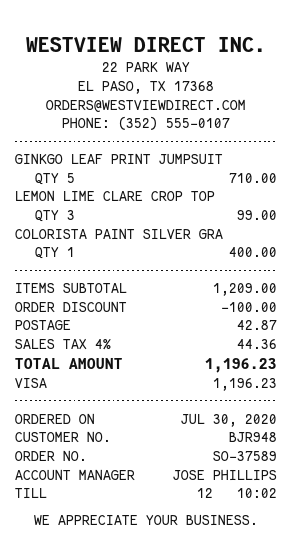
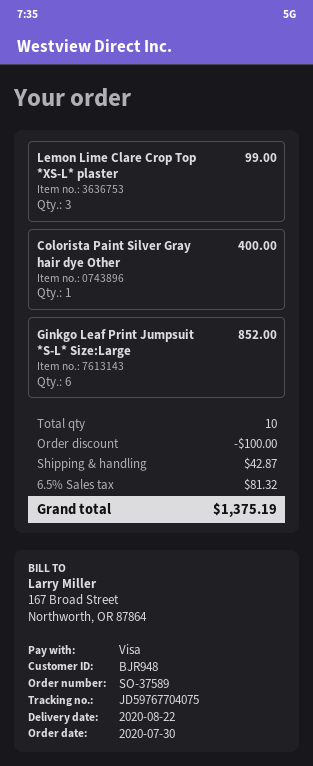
GINKGO LEAF PRINT JUMPSUIT: 5 for 710.00 -> 6 for 852.00
tax: 4% = 44.36 -> 6.5% = 81.32
total: 1196.23 -> 1375.19

